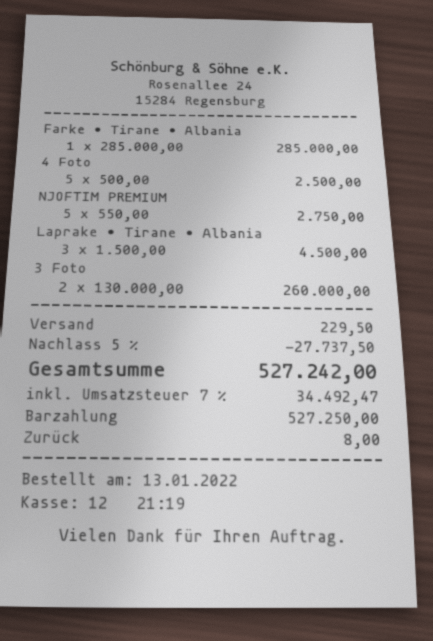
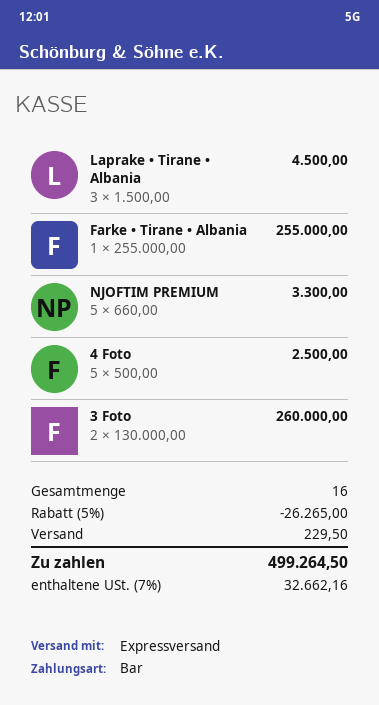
Farke • Tirane • Albania: 1 x 285000.00 = 285000.00 -> 1 x 255000.00 = 255000.00
NJOFTIM PREMIUM: 5 x 550.00 = 2750.00 -> 5 x 660.00 = 3300.00
discount: 5% = 27737.50 -> 5% = 26265.00
tax: 7% = 34492.47 -> 7% = 32662.16
total: 527242.00 -> 499264.50

